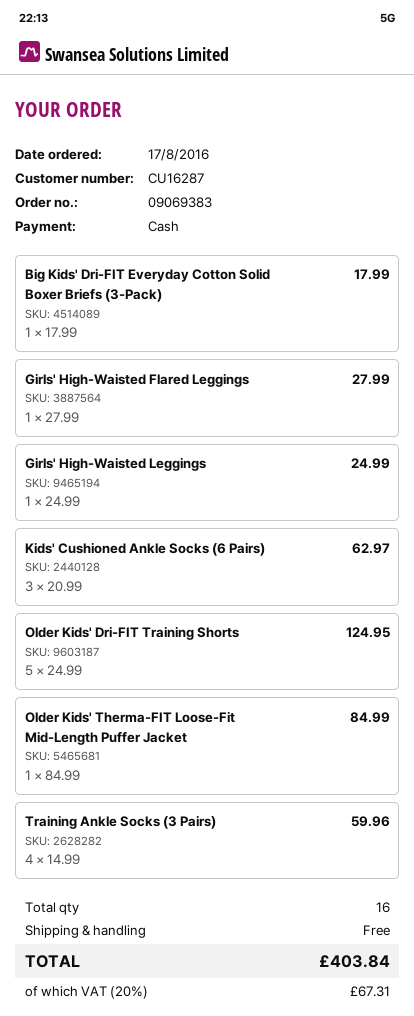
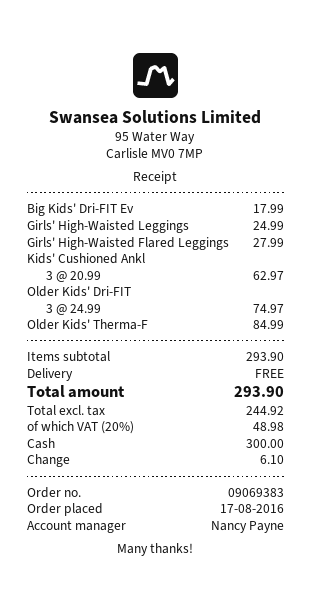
Older Kids' Dri-FIT Training Shorts: 5 x 24.99 = 124.95 -> 3 x 24.99 = 74.97
Training Ankle Socks (3 Pairs): 4 x 14.99 = 59.96 -> none
tax: 20% = 67.31 -> 20% = 48.98
total: 403.84 -> 293.90

